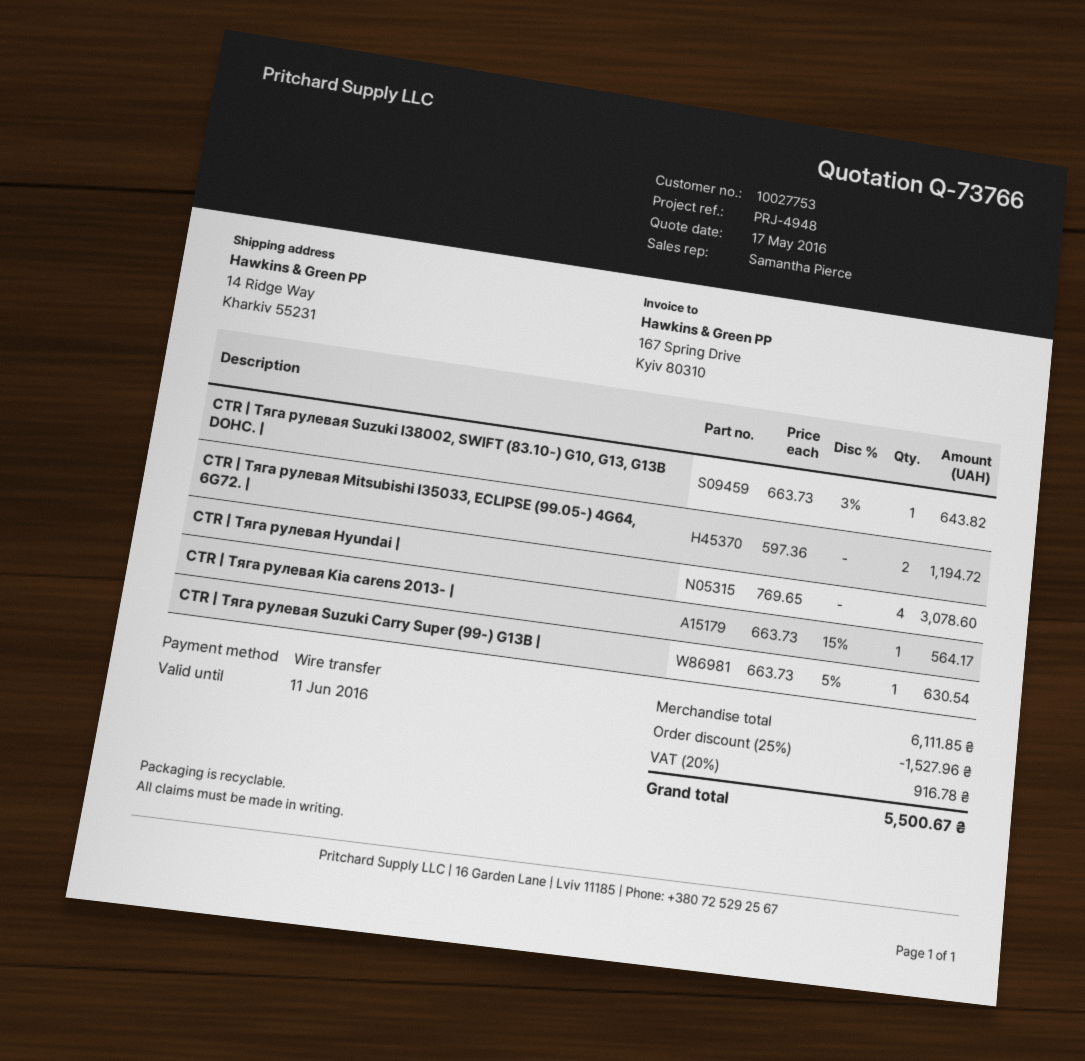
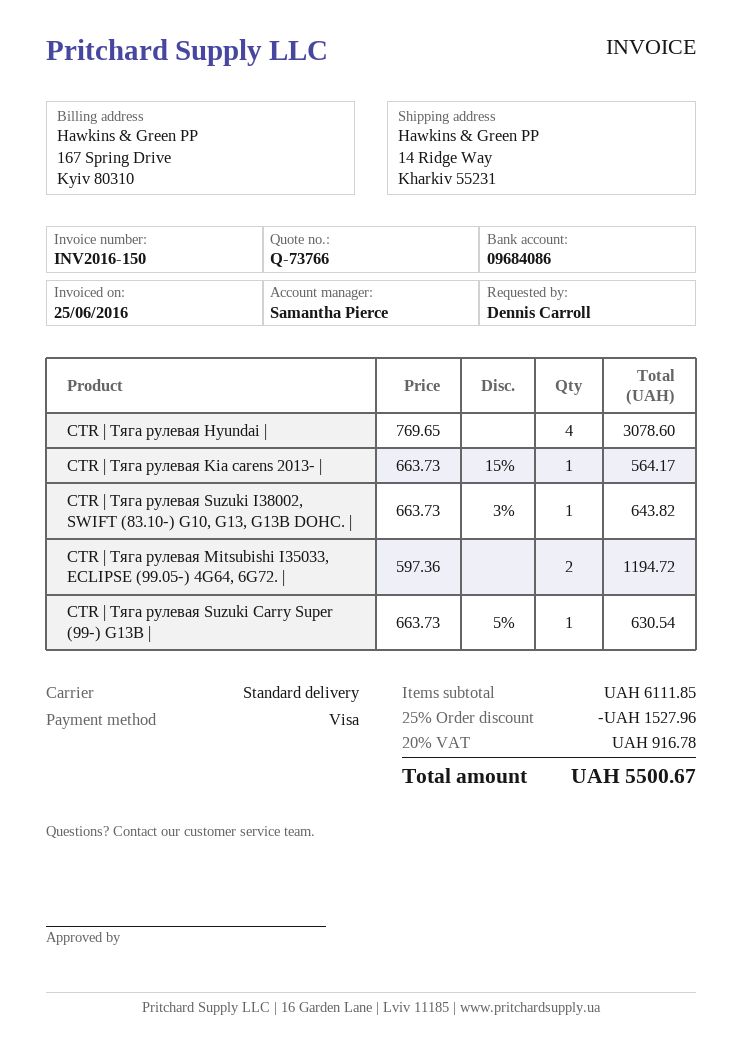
payment method: bank transfer -> Visa

